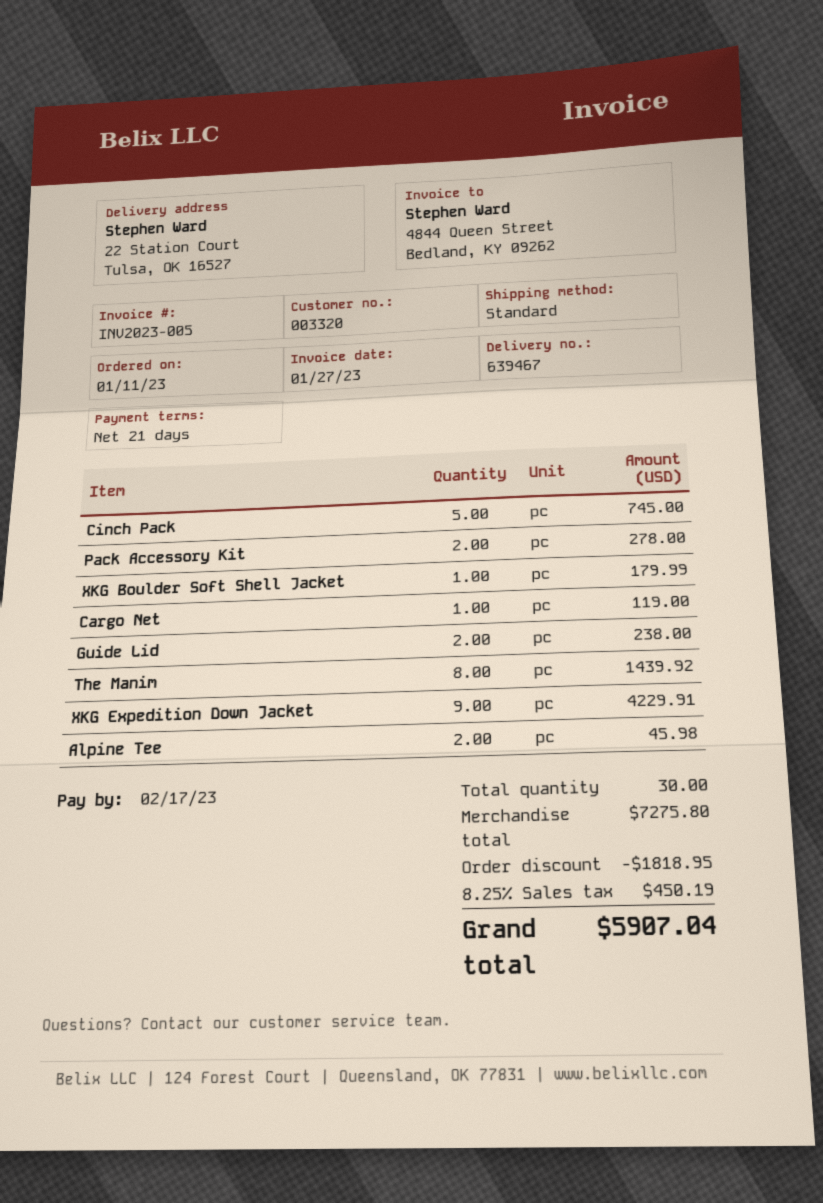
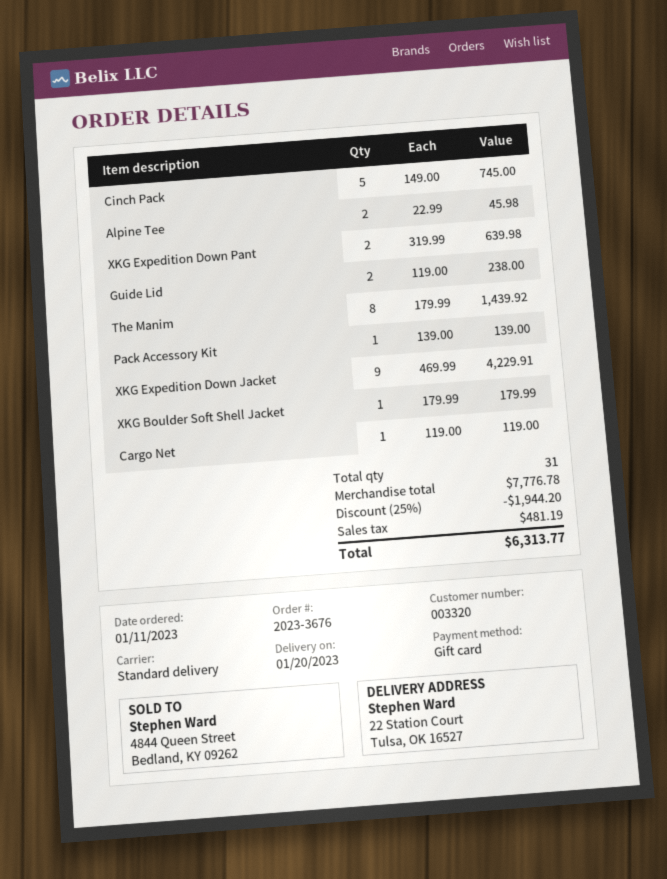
Pack Accessory Kit: 2 for 278.00 -> 1 for 139.00
XKG Expedition Down Pant: none -> 2 for 639.98
total quantity: 30 -> 31
subtotal: 7275.80 -> 7776.78
discount: 1818.95 -> 1944.20
tax: 450.19 -> 481.19
total: 5907.04 -> 6313.77

